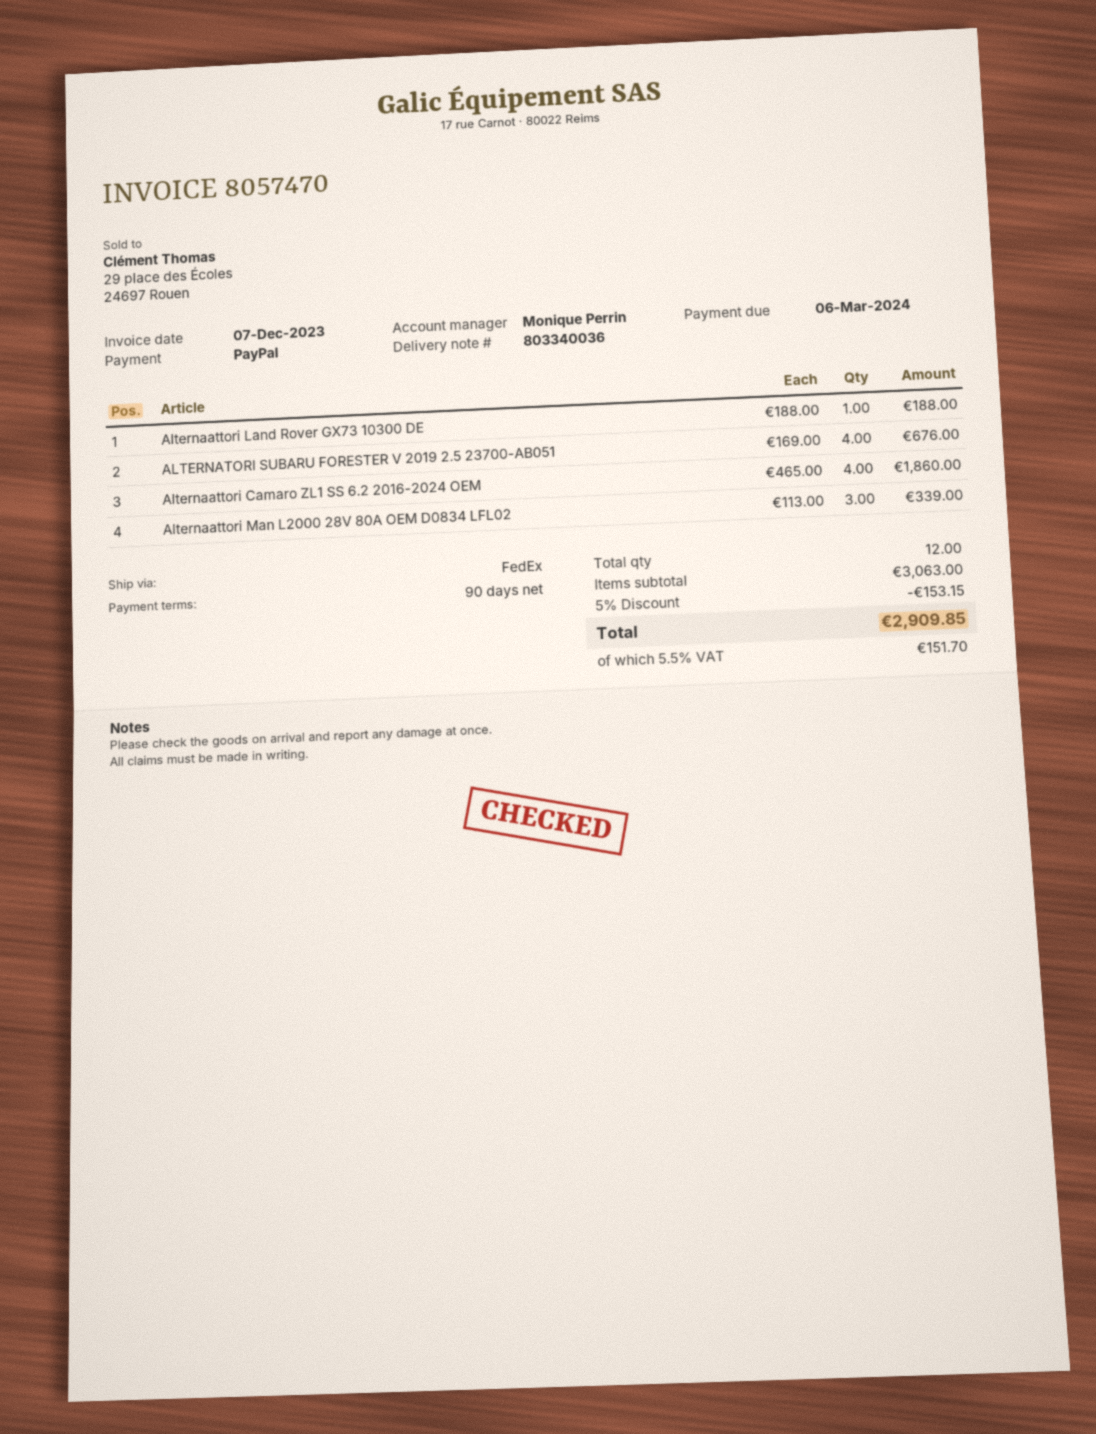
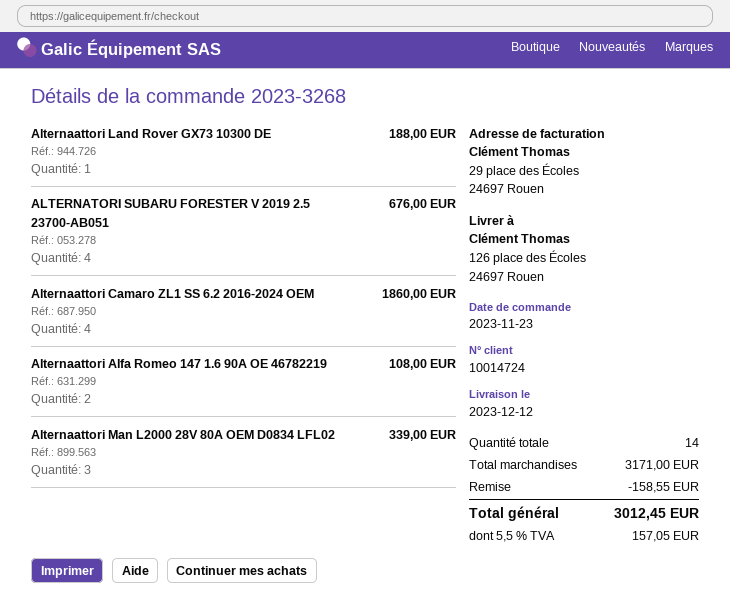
Alternaattori Alfa Romeo 147 1.6 90A OE 46782219: none -> 2 for 108.00
total quantity: 12 -> 14
subtotal: 3063.00 -> 3171.00
discount: 153.15 -> 158.55
tax: 5.5% = 151.70 -> 5.5% = 157.05
total: 2909.85 -> 3012.45

